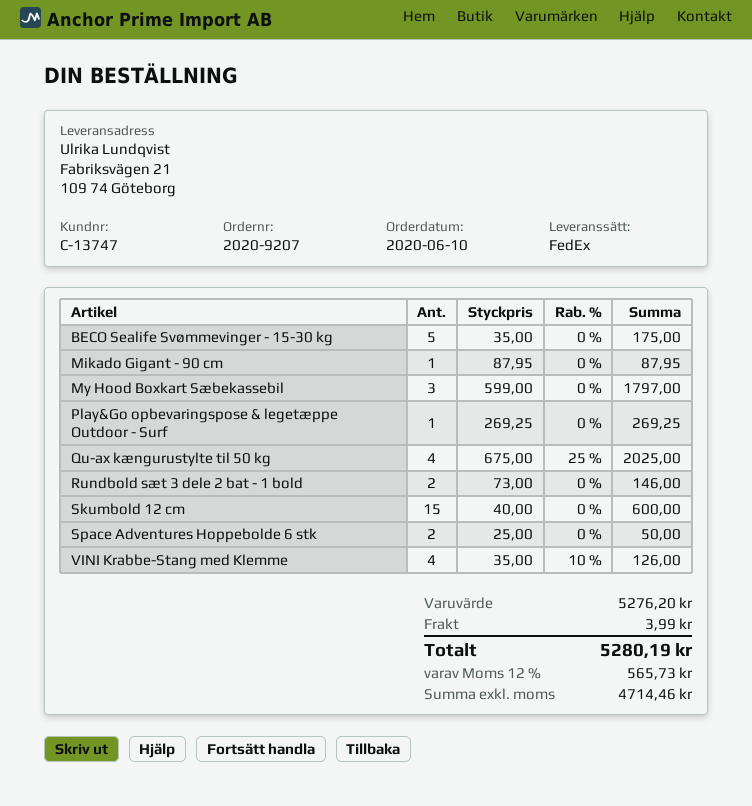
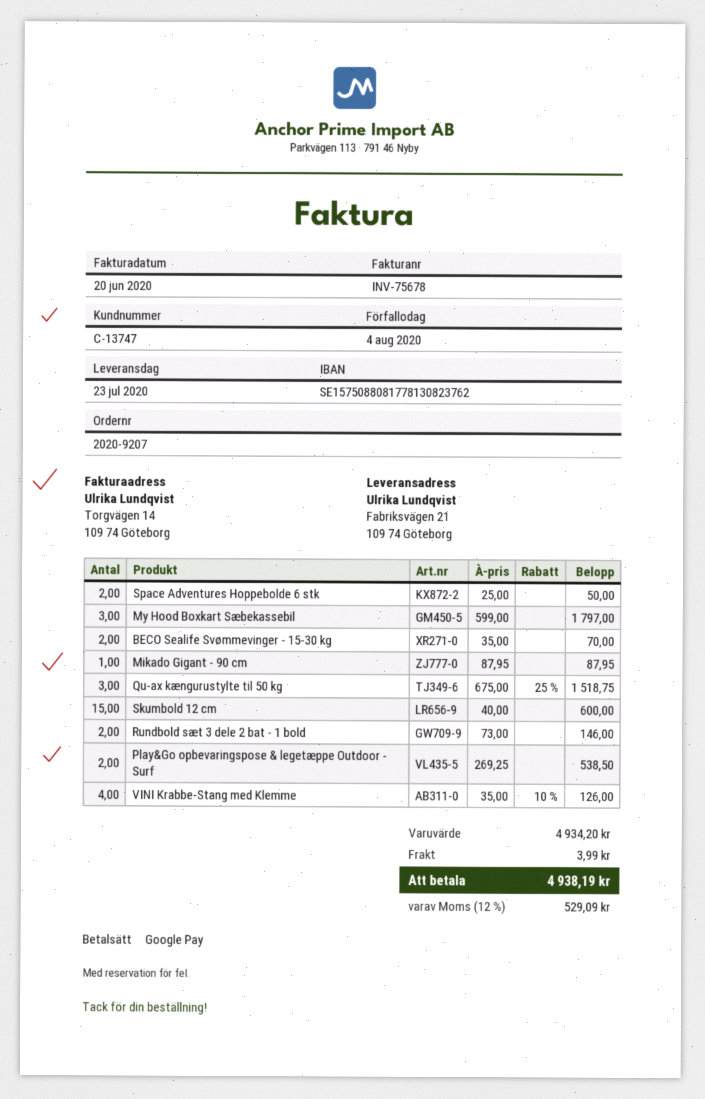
BECO Sealife Svømmevinger - 15-30 kg: 5 x 35.00 = 175.00 -> 2 x 35.00 = 70.00
Play&Go opbevaringspose & legetæppe Outdoor - Surf: 1 x 269.25 = 269.25 -> 2 x 269.25 = 538.50
Qu-ax kængurustylte til 50 kg: 4 x 675.00 - 25% = 2025.00 -> 3 x 675.00 - 25% = 1518.75
subtotal: 5276.20 -> 4934.20
tax: 12% = 565.73 -> 12% = 529.09
total: 5280.19 -> 4938.19

